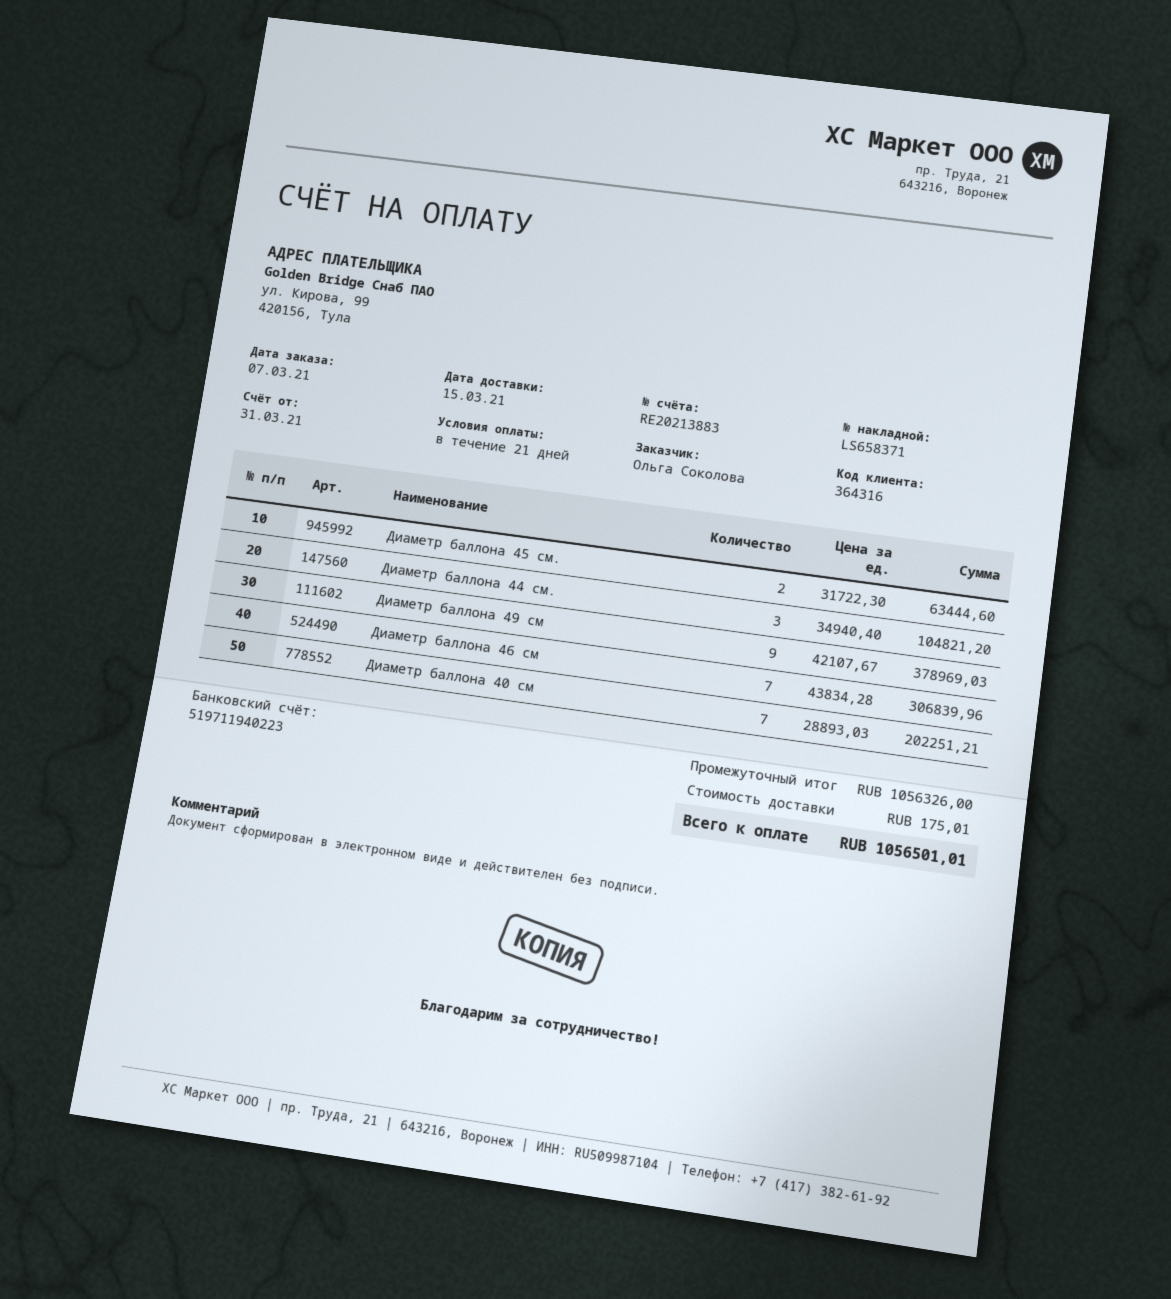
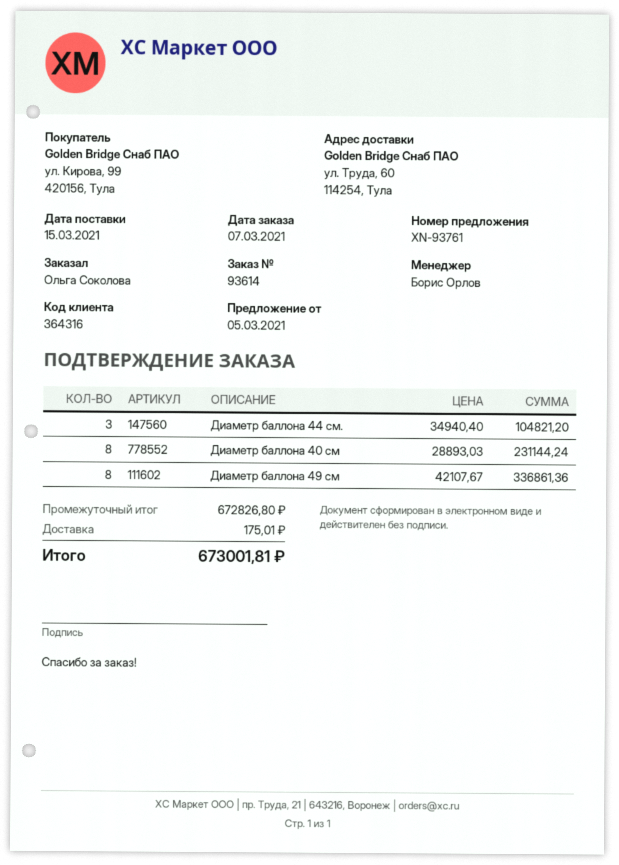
Диаметр баллона 45 см.: 2 x 31722.30 = 63444.60 -> none
Диаметр баллона 49 см: 9 x 42107.67 = 378969.03 -> 8 x 42107.67 = 336861.36
Диаметр баллона 46 см: 7 x 43834.28 = 306839.96 -> none
Диаметр баллона 40 см: 7 x 28893.03 = 202251.21 -> 8 x 28893.03 = 231144.24
subtotal: 1056326.00 -> 672826.80
total: 1056501.01 -> 673001.81

